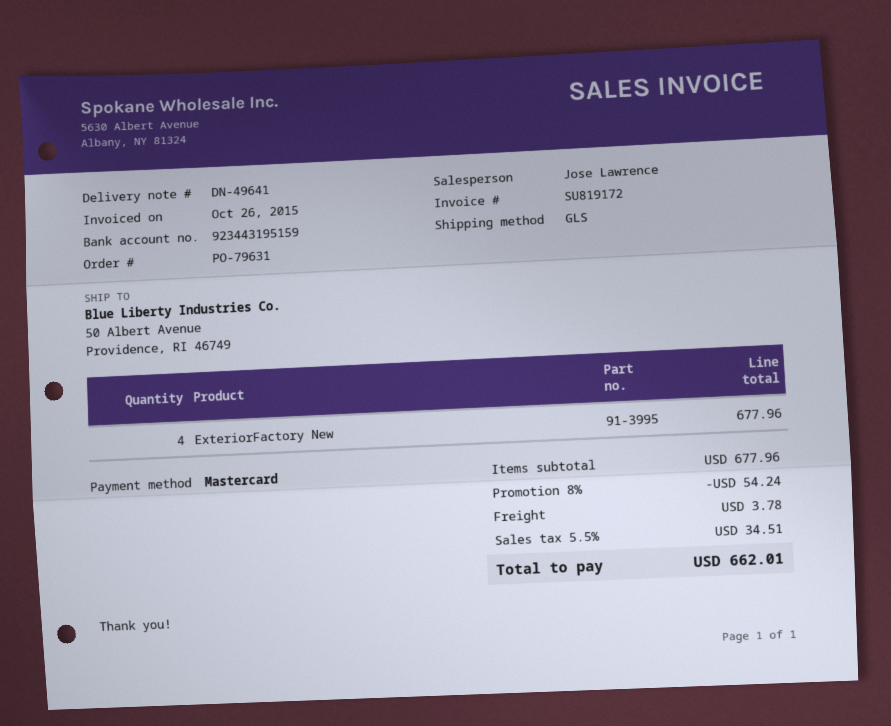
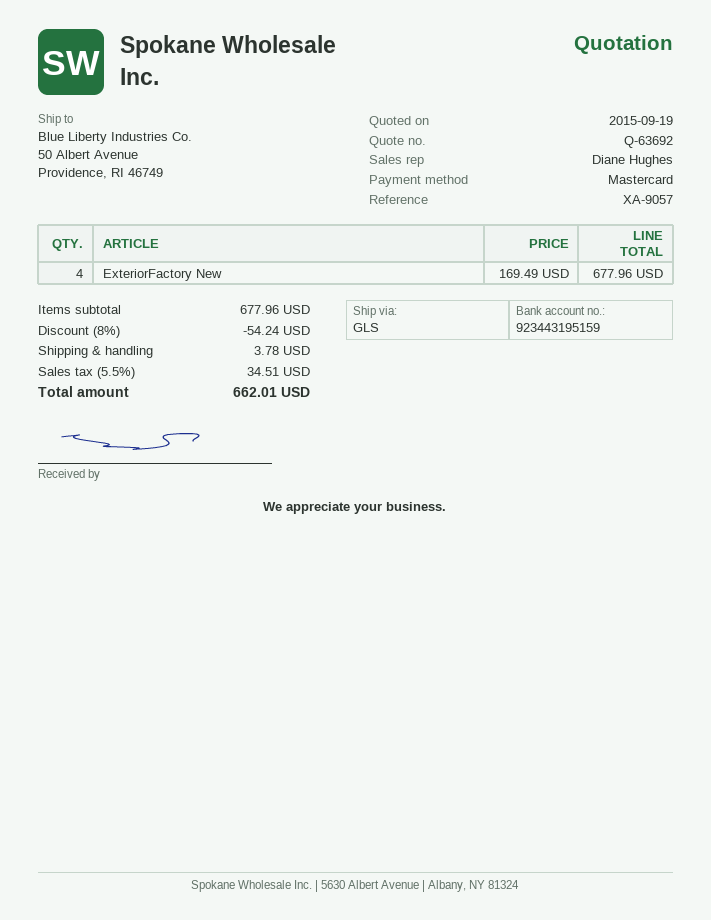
sales rep: Jose Lawrence -> Diane Hughes

